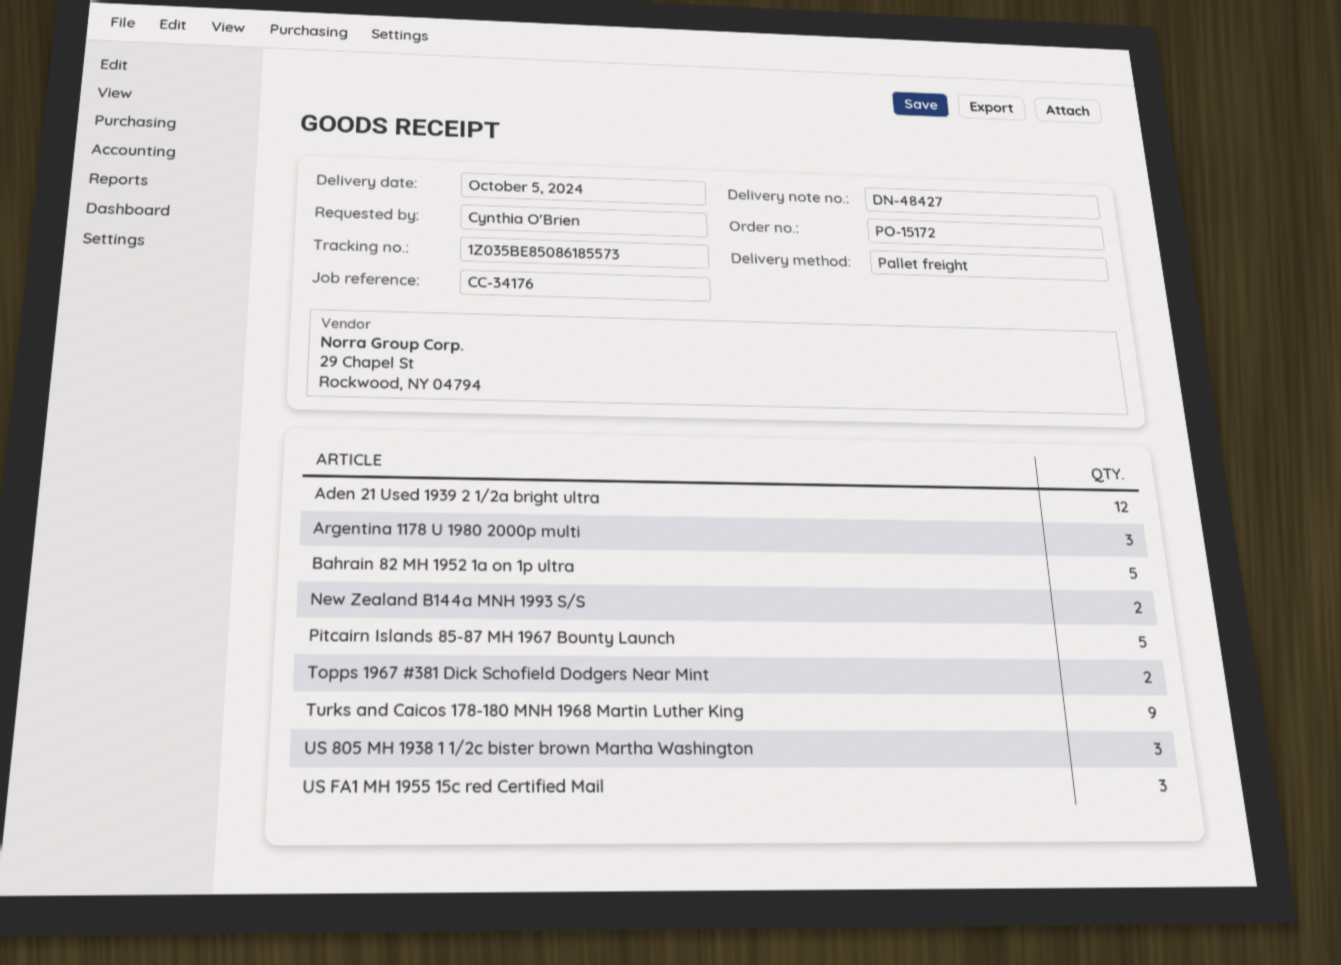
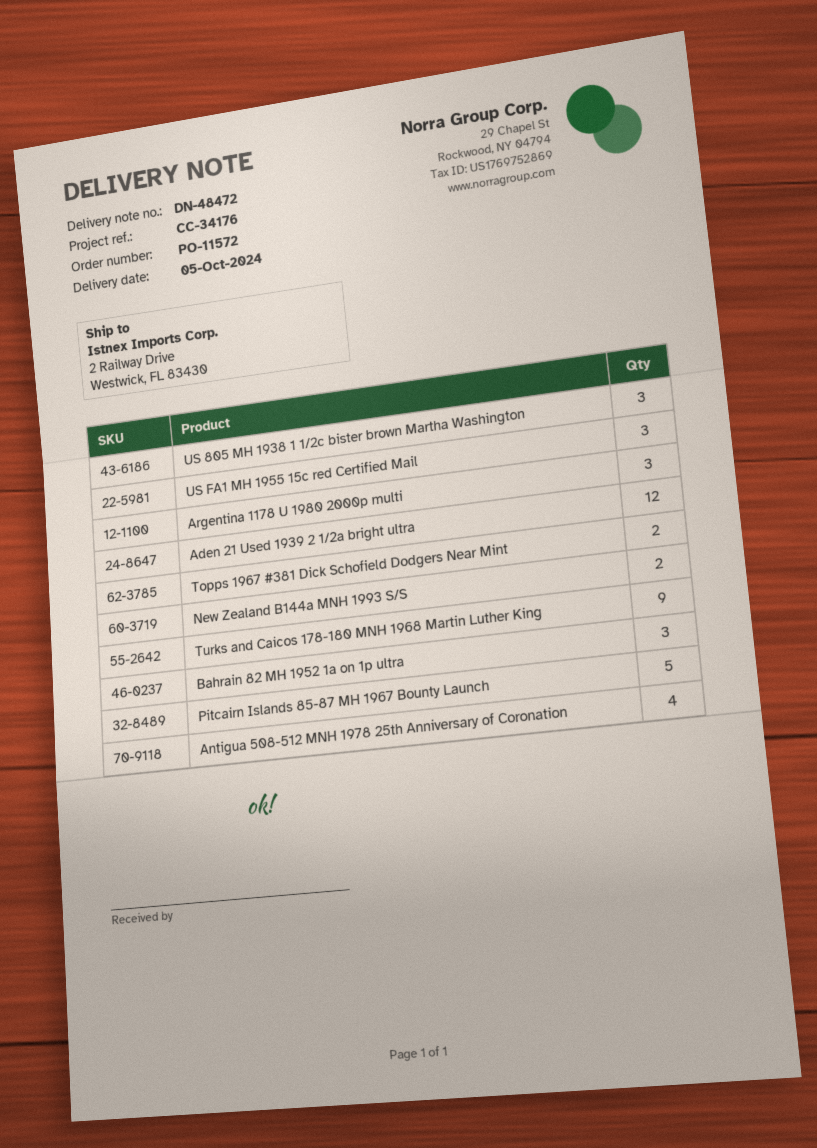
order number: PO-15172 -> PO-11572
delivery note number: DN-48427 -> DN-48472
Bahrain 82 MH 1952 1a on 1p ultra: 5 -> 3
Antigua 508-512 MNH 1978 25th Anniversary of Coronation: none -> 4

